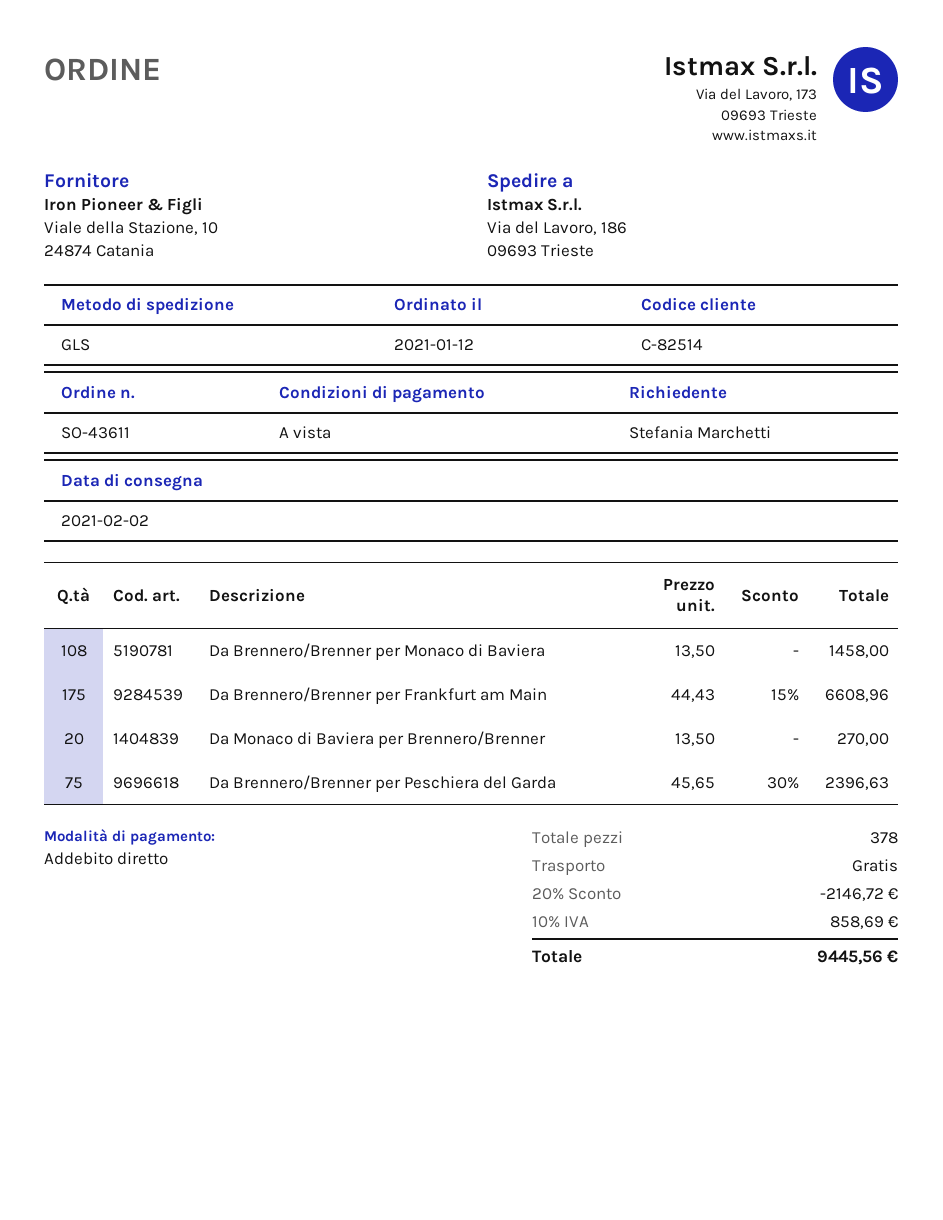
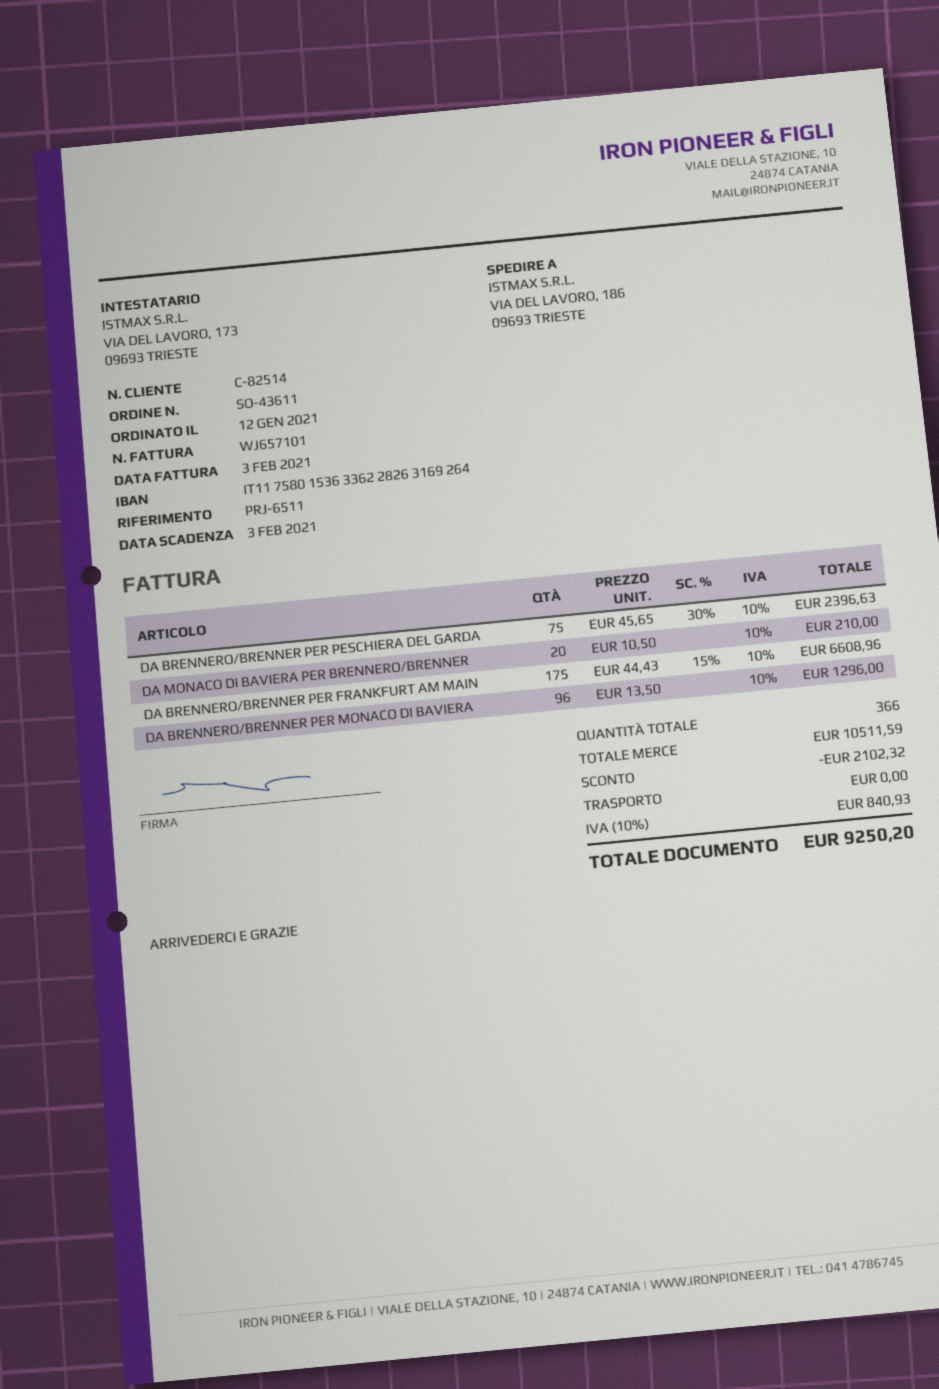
Da Brennero/Brenner per Monaco di Baviera: 108 x 13.50 = 1458.00 -> 96 x 13.50 = 1296.00
Da Monaco di Baviera per Brennero/Brenner: 20 x 13.50 = 270.00 -> 20 x 10.50 = 210.00
total quantity: 378 -> 366
discount: 2146.72 -> 2102.32
tax: 10% = 858.69 -> 10% = 840.93
total: 9445.56 -> 9250.20

